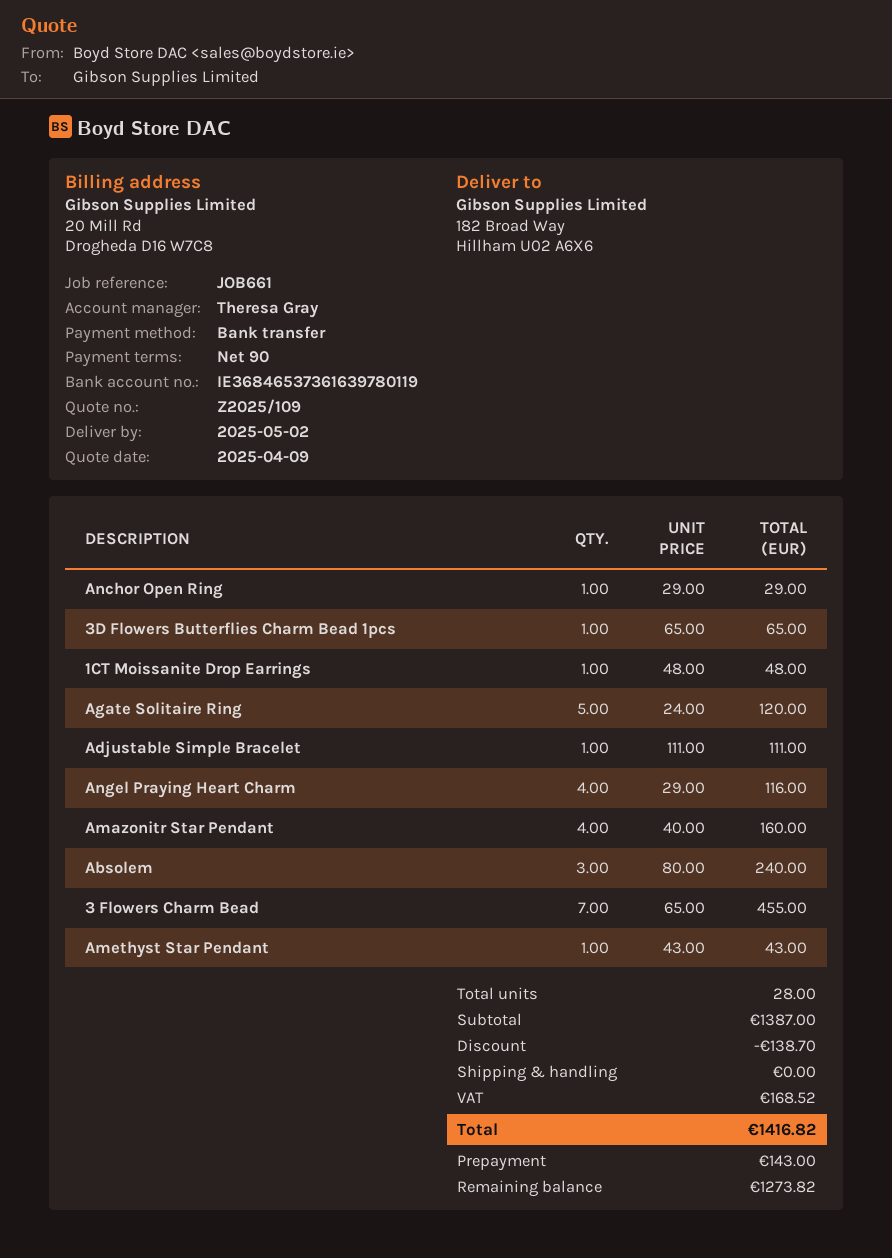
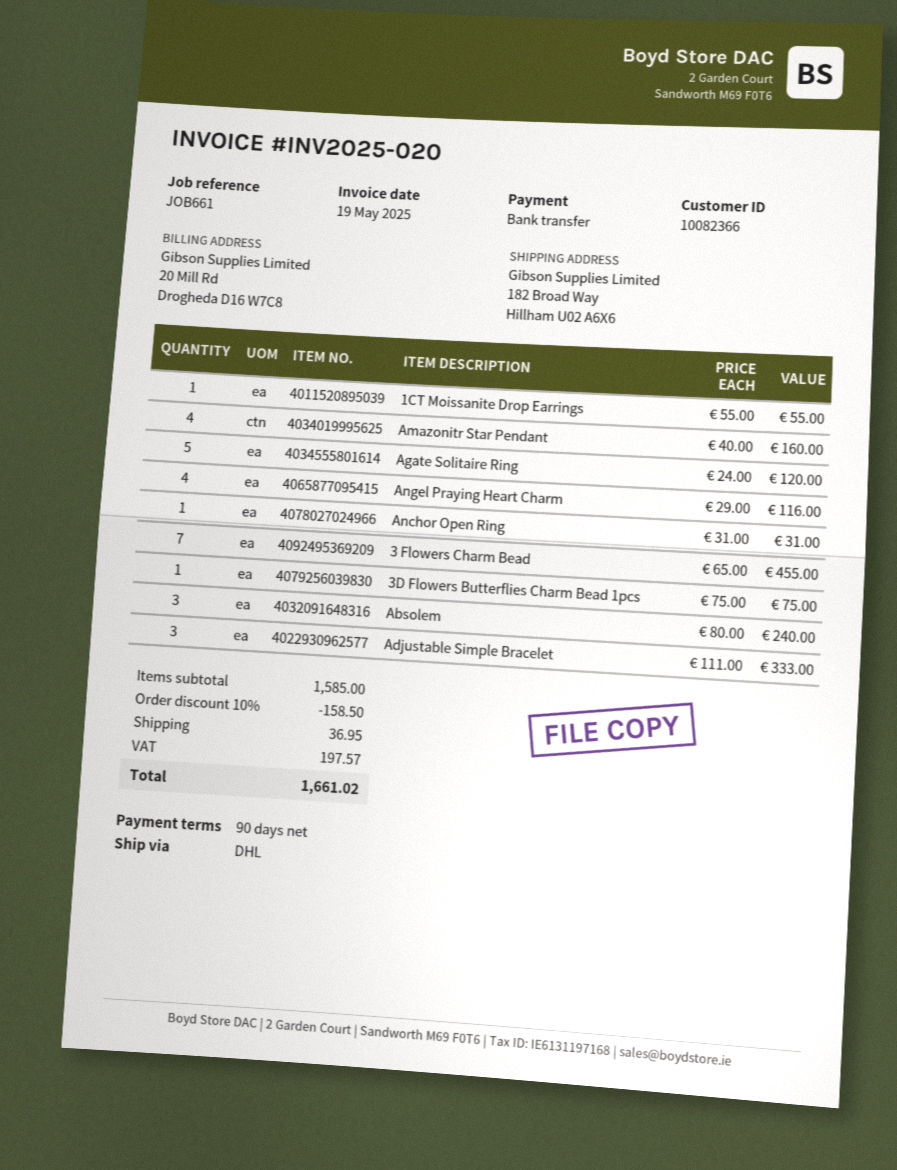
Anchor Open Ring: 1 x 29.00 = 29.00 -> 1 x 31.00 = 31.00
3D Flowers Butterflies Charm Bead 1pcs: 1 x 65.00 = 65.00 -> 1 x 75.00 = 75.00
1CT Moissanite Drop Earrings: 1 x 48.00 = 48.00 -> 1 x 55.00 = 55.00
Adjustable Simple Bracelet: 1 x 111.00 = 111.00 -> 3 x 111.00 = 333.00
Amethyst Star Pendant: 1 x 43.00 = 43.00 -> none
subtotal: 1387.00 -> 1585.00
discount: 138.70 -> 158.50
shipping: 0.00 -> 36.95
tax: 168.52 -> 197.57
total: 1416.82 -> 1661.02

